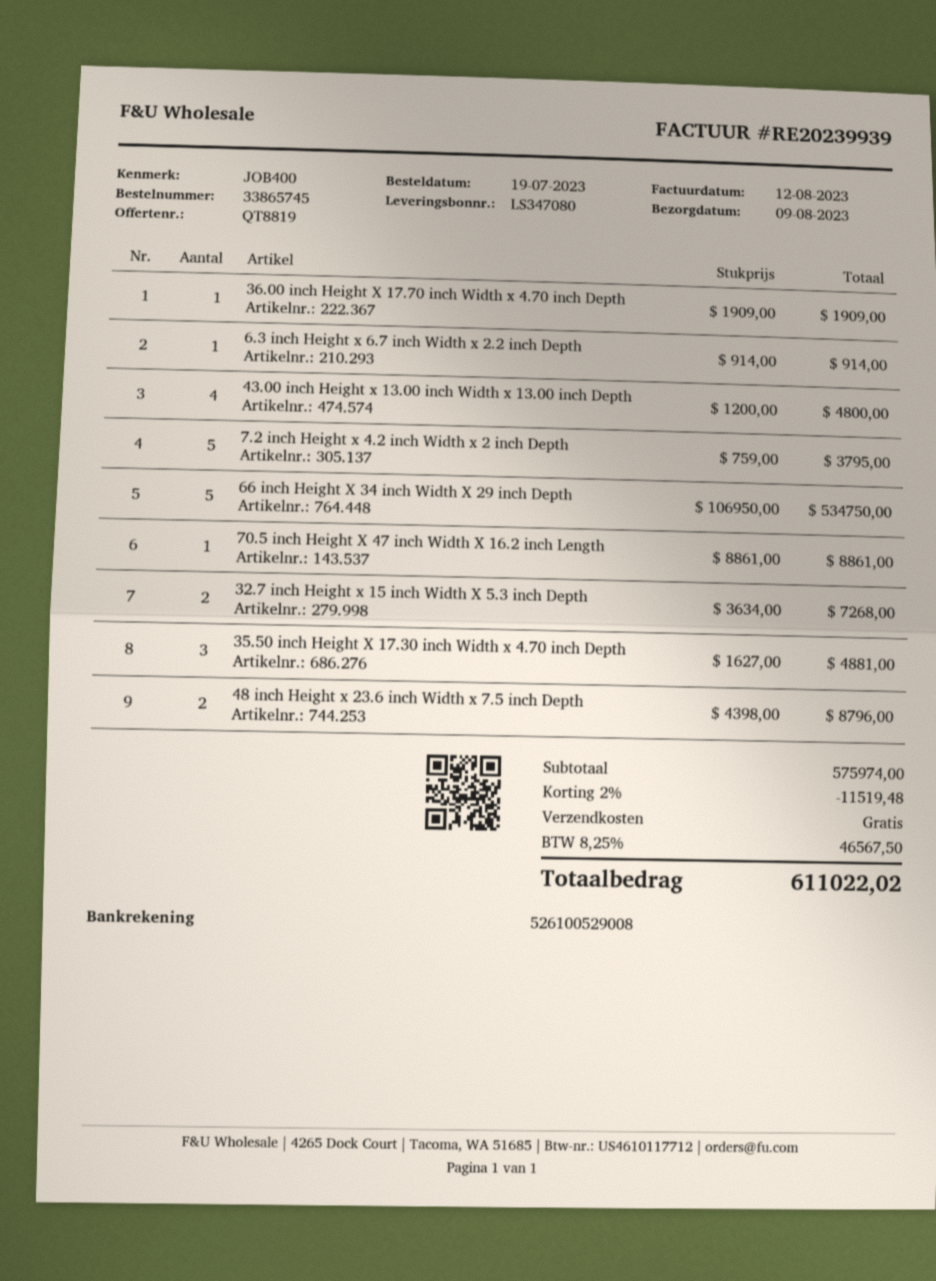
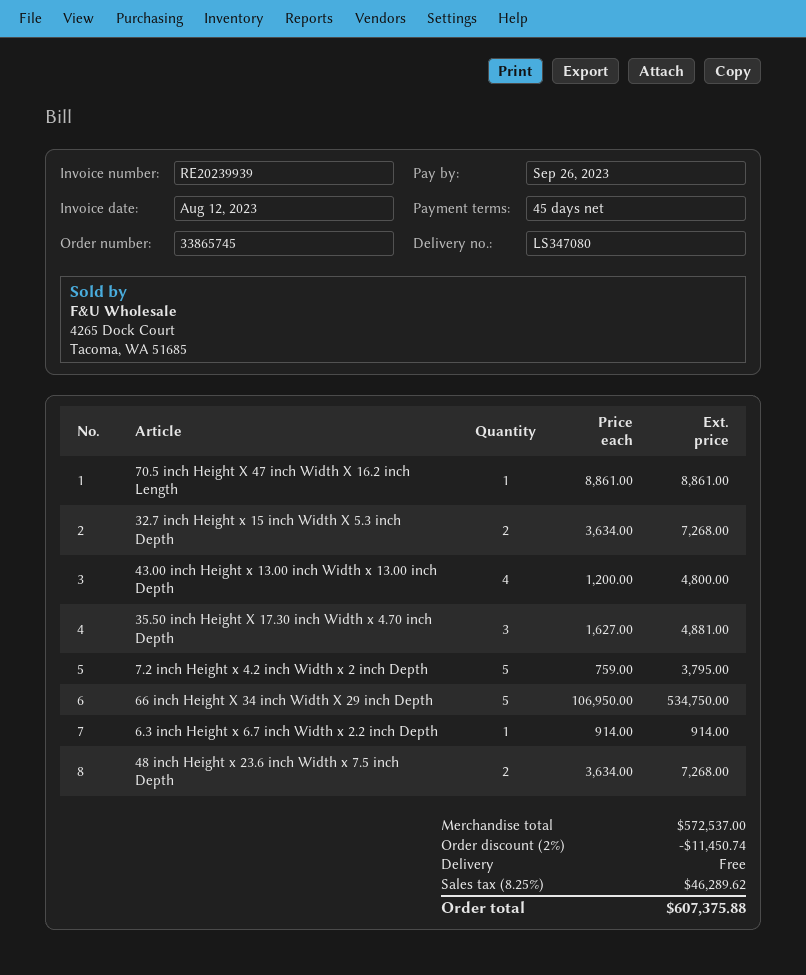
36.00 inch Height X 17.70 inch Width x 4.70 inch Depth: 1 x 1909.00 = 1909.00 -> none
48 inch Height x 23.6 inch Width x 7.5 inch Depth: 2 x 4398.00 = 8796.00 -> 2 x 3634.00 = 7268.00
subtotal: 575974.00 -> 572537.00
discount: 2% = 11519.48 -> 2% = 11450.74
tax: 8.25% = 46567.50 -> 8.25% = 46289.62
total: 611022.02 -> 607375.88

